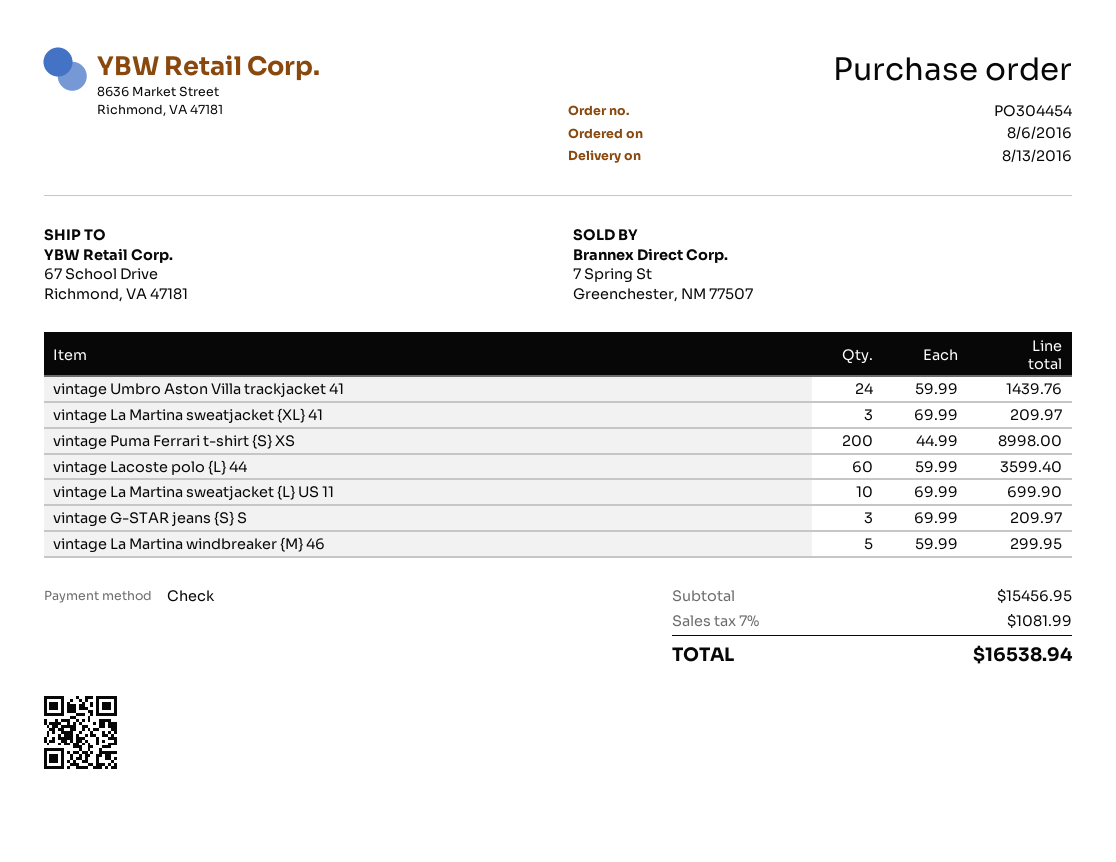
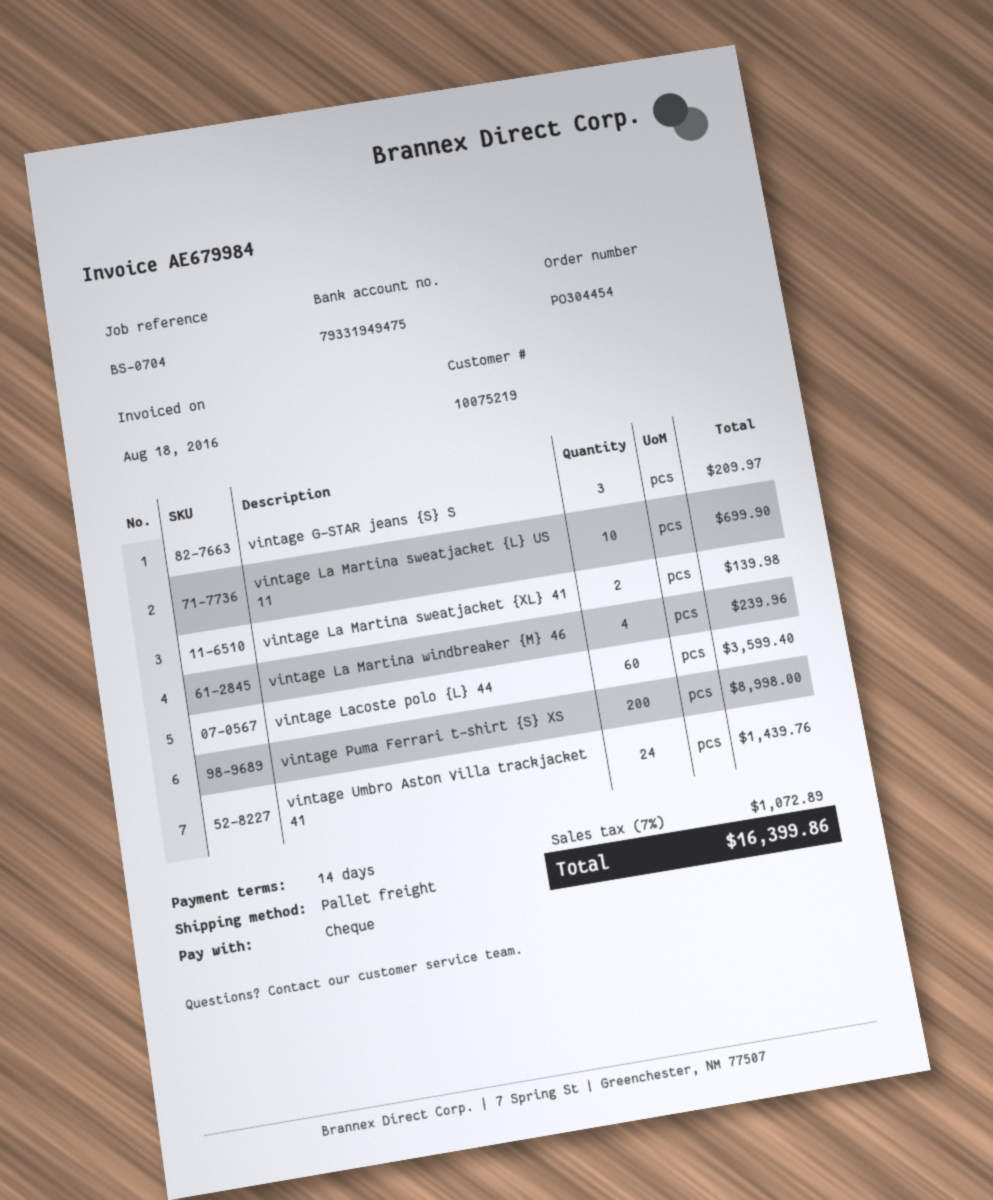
vintage La Martina sweatjacket {XL} 41: 3 for 209.97 -> 2 for 139.98
vintage La Martina windbreaker {M} 46: 5 for 299.95 -> 4 for 239.96
tax: 7% = 1081.99 -> 7% = 1072.89
total: 16538.94 -> 16399.86

